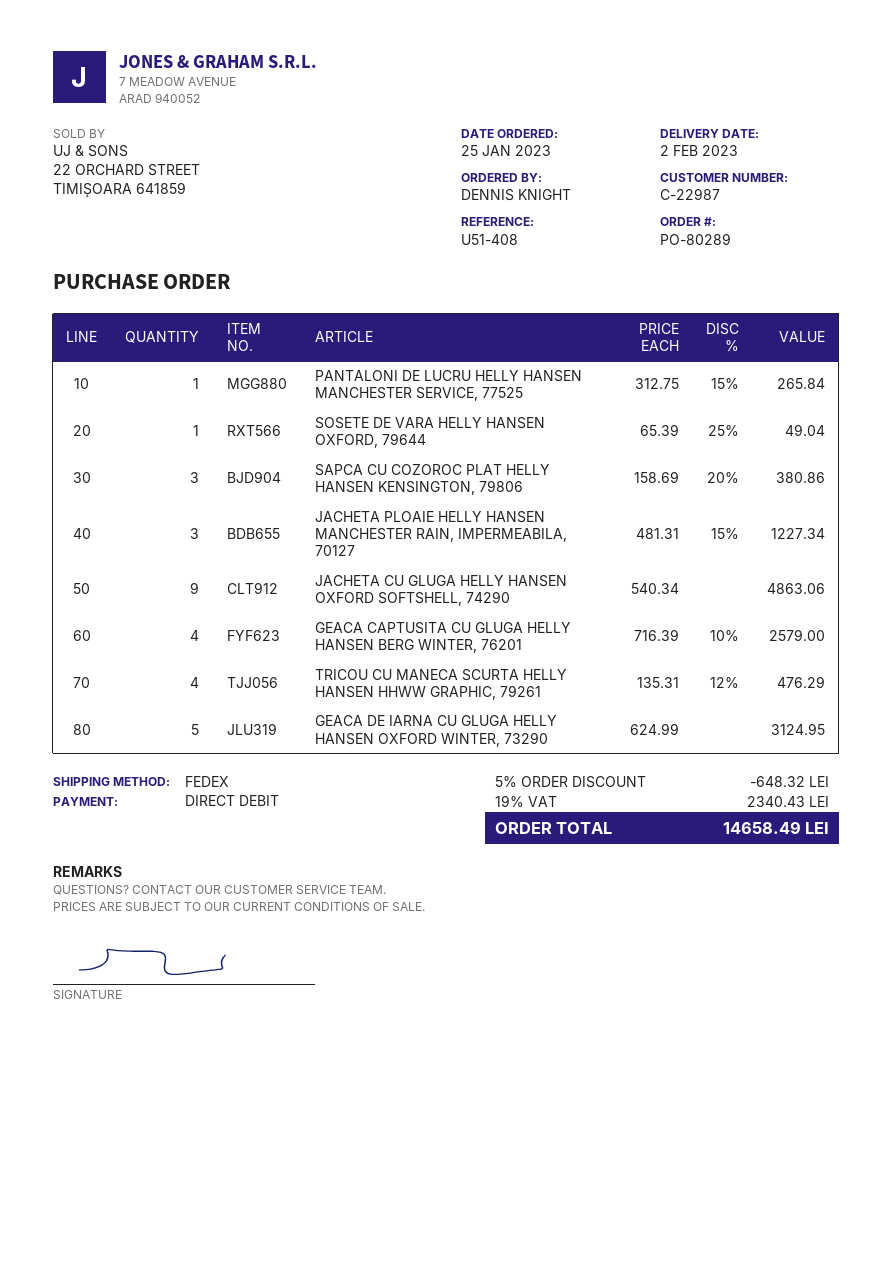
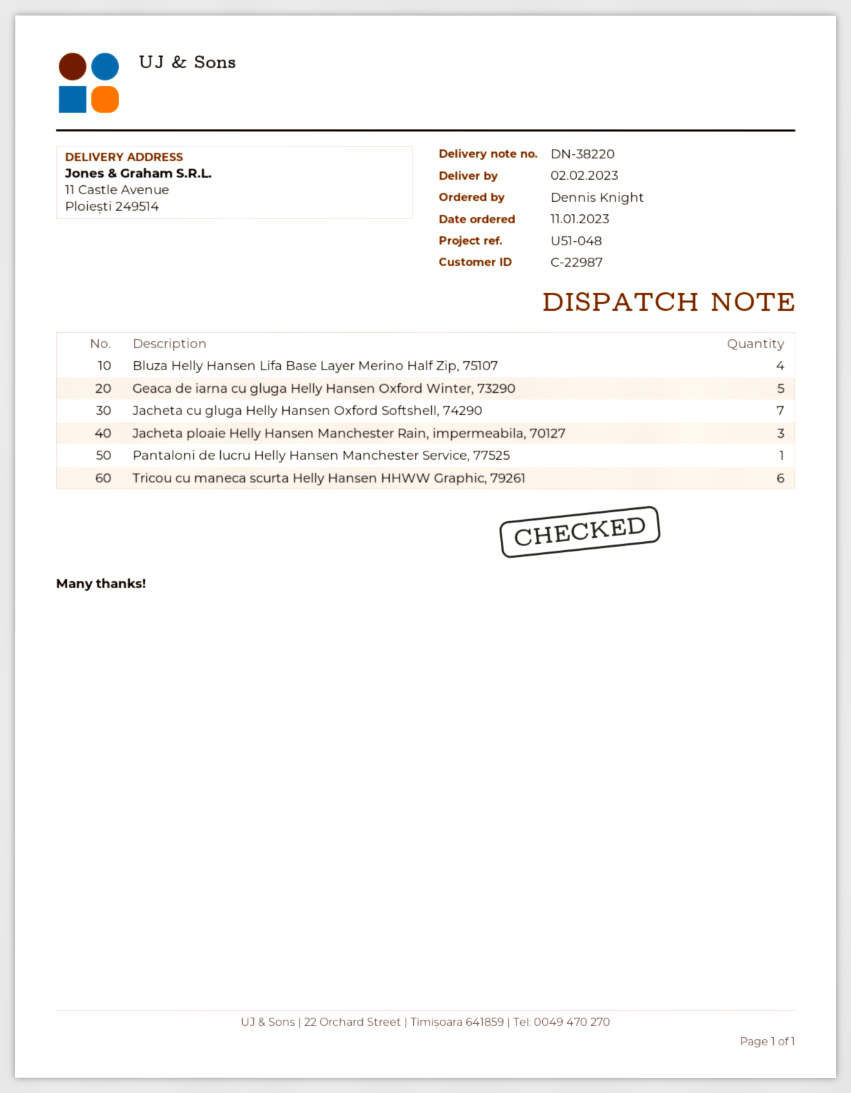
order date: 2023-01-25 -> 2023-01-11
reference: U51-408 -> U51-048
SOSETE DE VARA HELLY HANSEN OXFORD, 79644: 1 -> none
SAPCA CU COZOROC PLAT HELLY HANSEN KENSINGTON, 79806: 3 -> none
JACHETA CU GLUGA HELLY HANSEN OXFORD SOFTSHELL, 74290: 9 -> 7
GEACA CAPTUSITA CU GLUGA HELLY HANSEN BERG WINTER, 76201: 4 -> none
TRICOU CU MANECA SCURTA HELLY HANSEN HHWW GRAPHIC, 79261: 4 -> 6
Bluza Helly Hansen Lifa Base Layer Merino Half Zip, 75107: none -> 4

